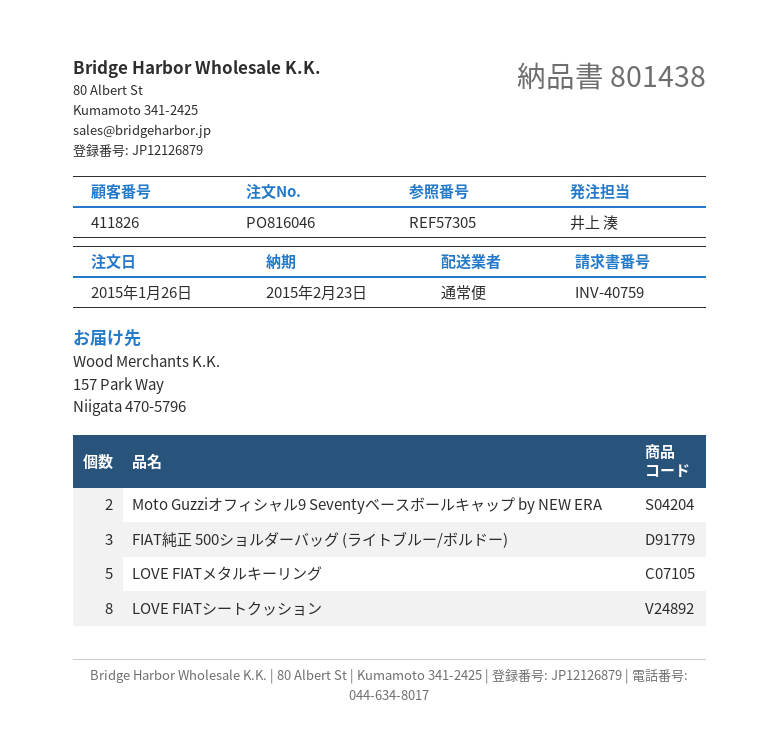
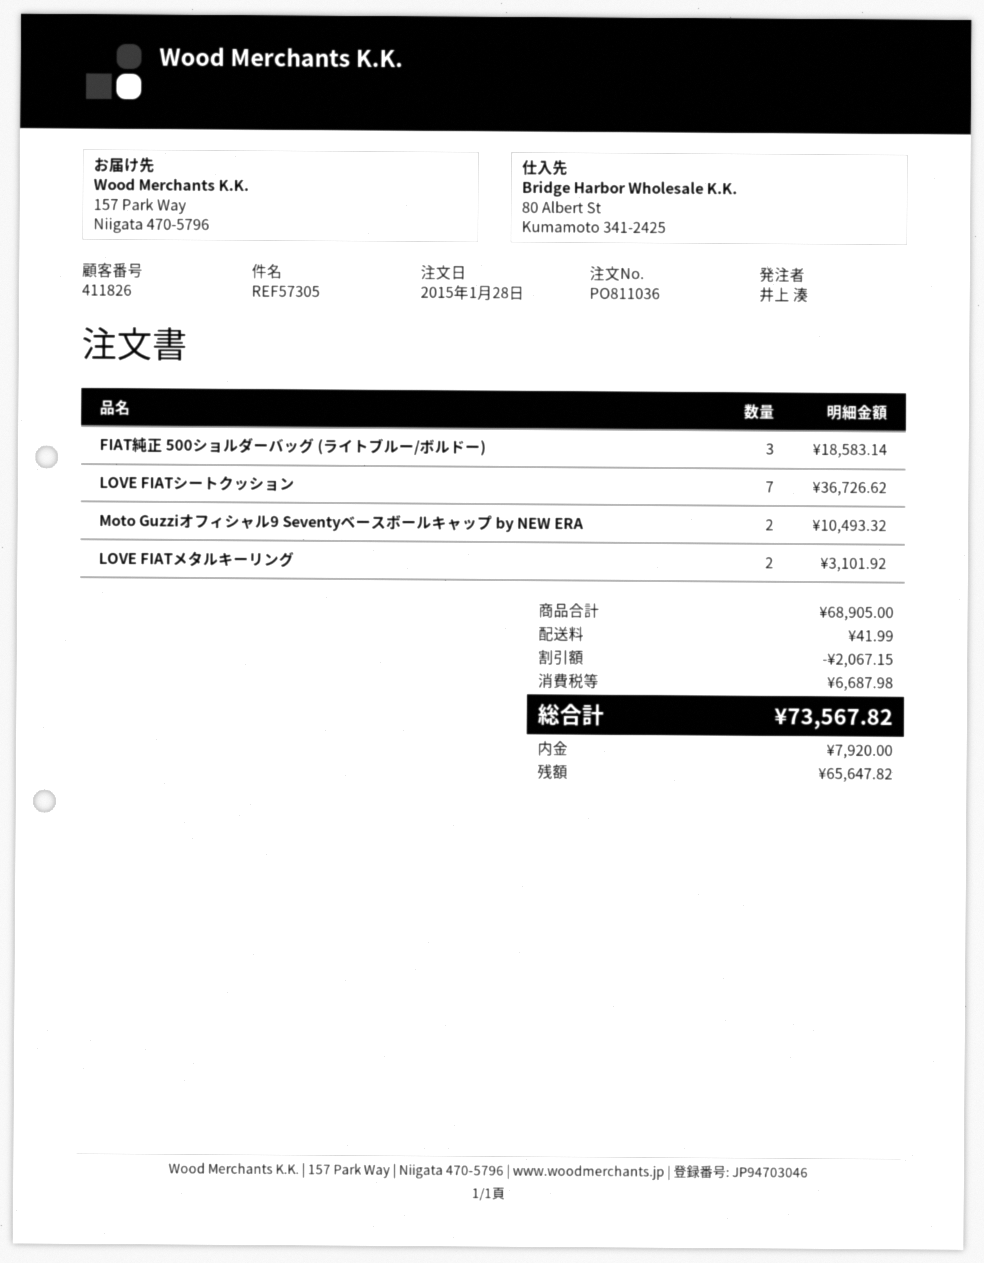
order number: PO816046 -> PO811036
order date: 2015-01-26 -> 2015-01-28
LOVE FIATメタルキーリング: 5 -> 2
LOVE FIATシートクッション: 8 -> 7

